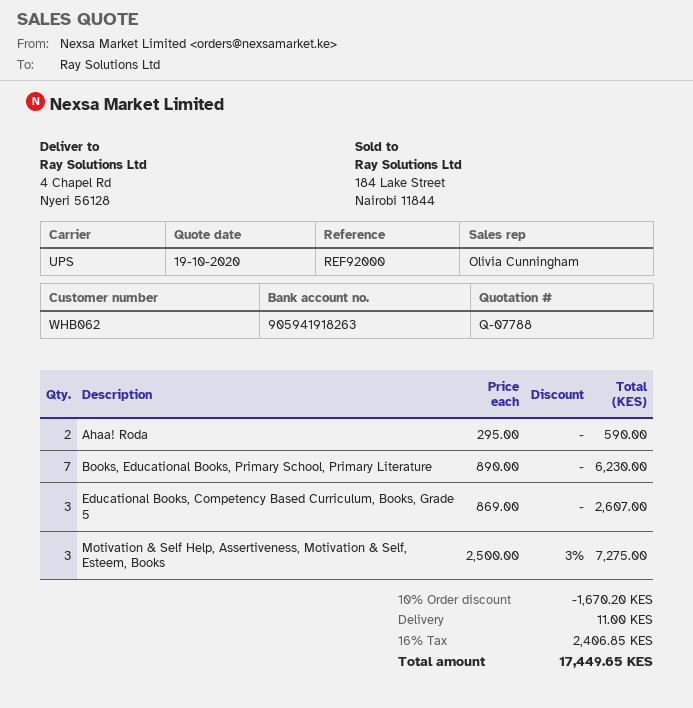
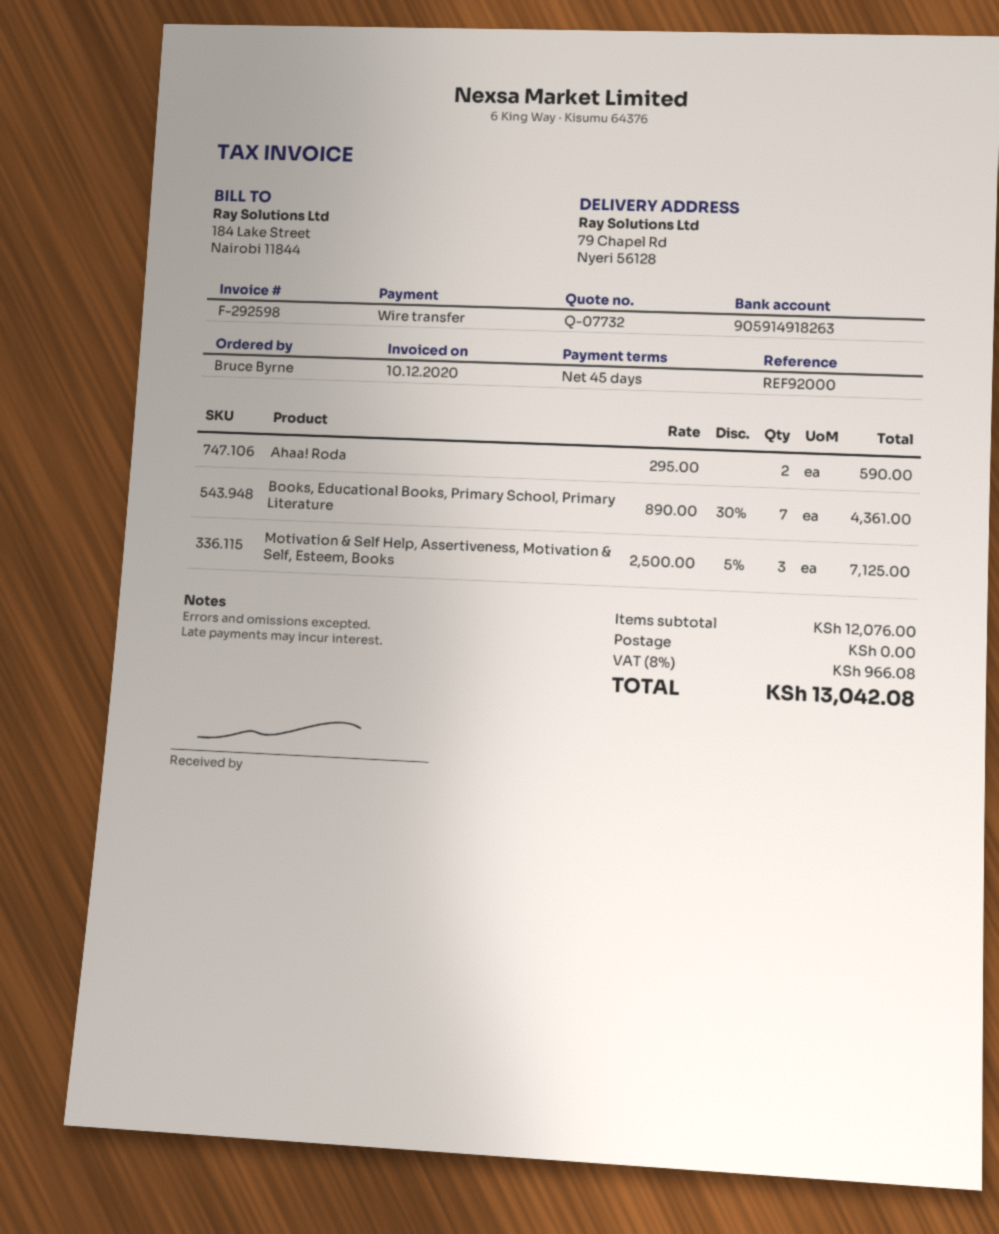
quote number: Q-07788 -> Q-07732
bank account: 905941918263 -> 905914918263
ship to: 4 Chapel Rd, Nyeri 56128 -> 79 Chapel Rd, Nyeri 56128
Books, Educational Books, Primary School, Primary Literature: 7 x 890.00 = 6230.00 -> 7 x 890.00 - 30% = 4361.00
Educational Books, Competency Based Curriculum, Books, Grade 5: 3 x 869.00 = 2607.00 -> none
Motivation & Self Help, Assertiveness, Motivation & Self, Esteem, Books: 3 x 2500.00 - 3% = 7275.00 -> 3 x 2500.00 - 5% = 7125.00
discount: 10% = 1670.20 -> none
shipping: 11.00 -> 0.00
tax: 16% = 2406.85 -> 8% = 966.08
total: 17449.65 -> 13042.08

